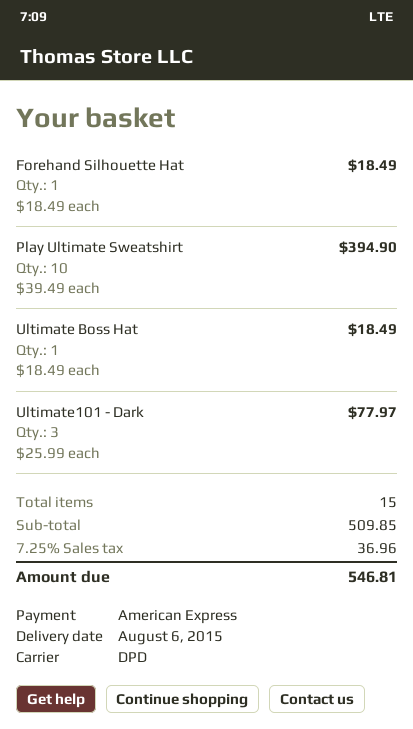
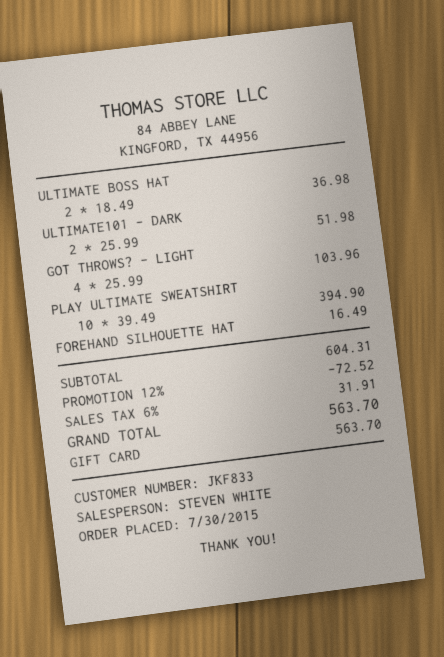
payment method: American Express -> gift card
Forehand Silhouette Hat: 1 x 18.49 = 18.49 -> 1 x 16.49 = 16.49
Ultimate Boss Hat: 1 x 18.49 = 18.49 -> 2 x 18.49 = 36.98
Ultimate101 - Dark: 3 x 25.99 = 77.97 -> 2 x 25.99 = 51.98
GOT THROWS? - LIGHT: none -> 4 x 25.99 = 103.96
subtotal: 509.85 -> 604.31
discount: none -> 12% = 72.52
tax: 7.25% = 36.96 -> 6% = 31.91
total: 546.81 -> 563.70

